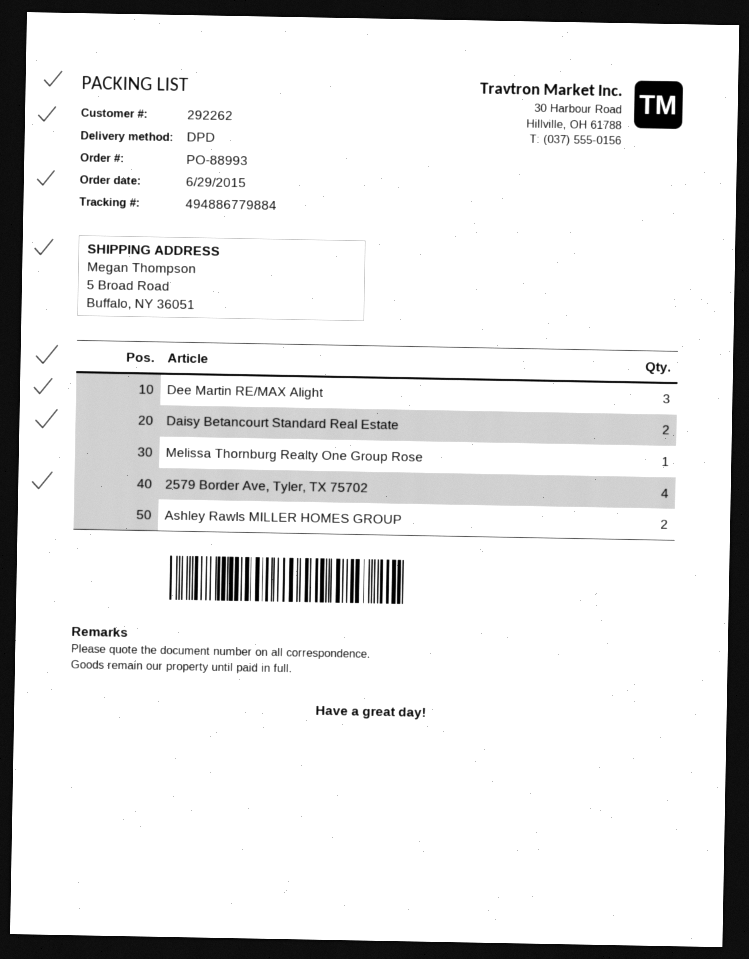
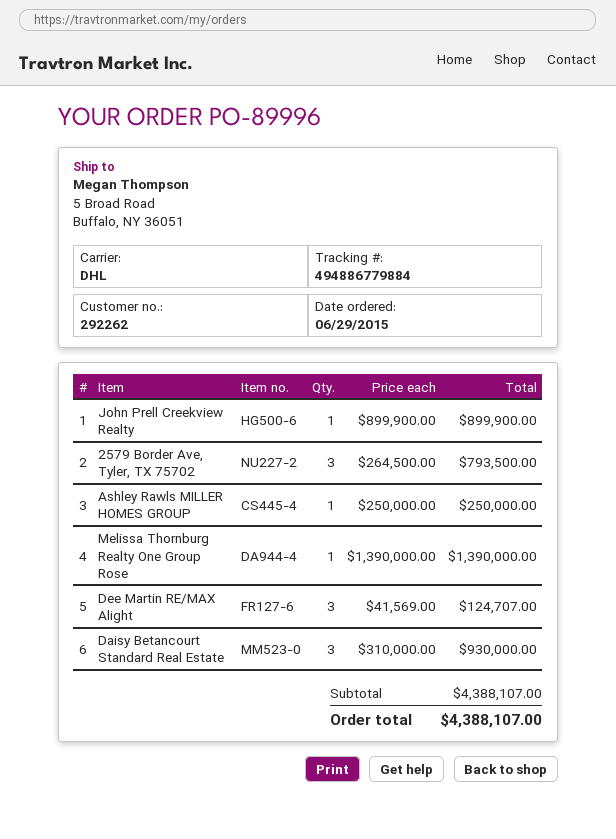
order number: PO-88993 -> PO-89996
shipping method: DPD -> DHL
Daisy Betancourt Standard Real Estate: 2 -> 3
2579 Border Ave, Tyler, TX 75702: 4 -> 3
Ashley Rawls MILLER HOMES GROUP: 2 -> 1
John Prell Creekview Realty: none -> 1

